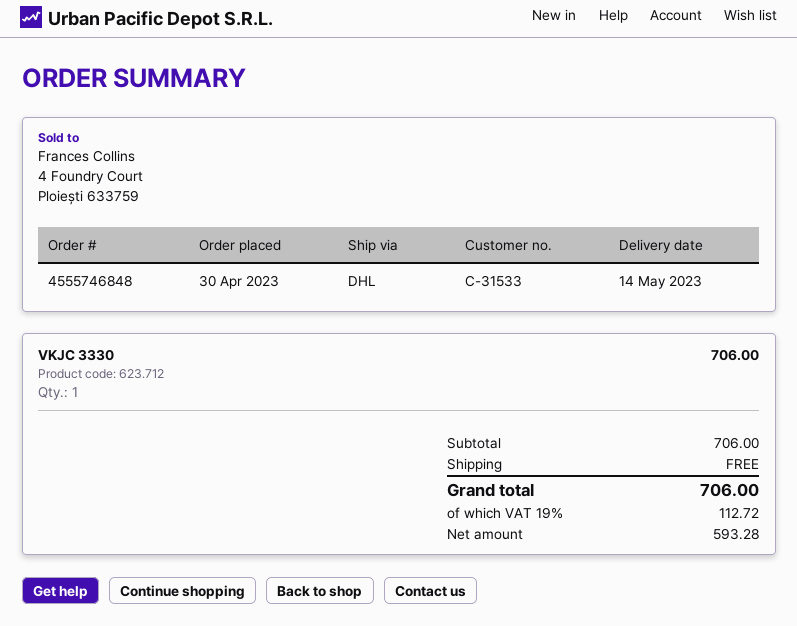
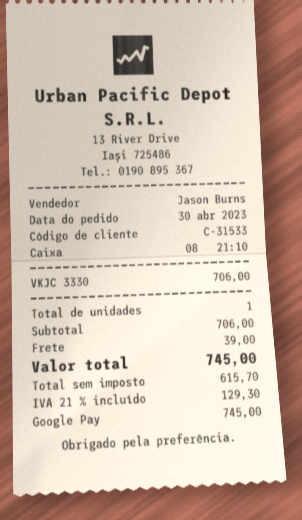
shipping: 0.00 -> 39.00
net: 593.28 -> 615.70
tax: 19% = 112.72 -> 21% = 129.30
total: 706.00 -> 745.00

